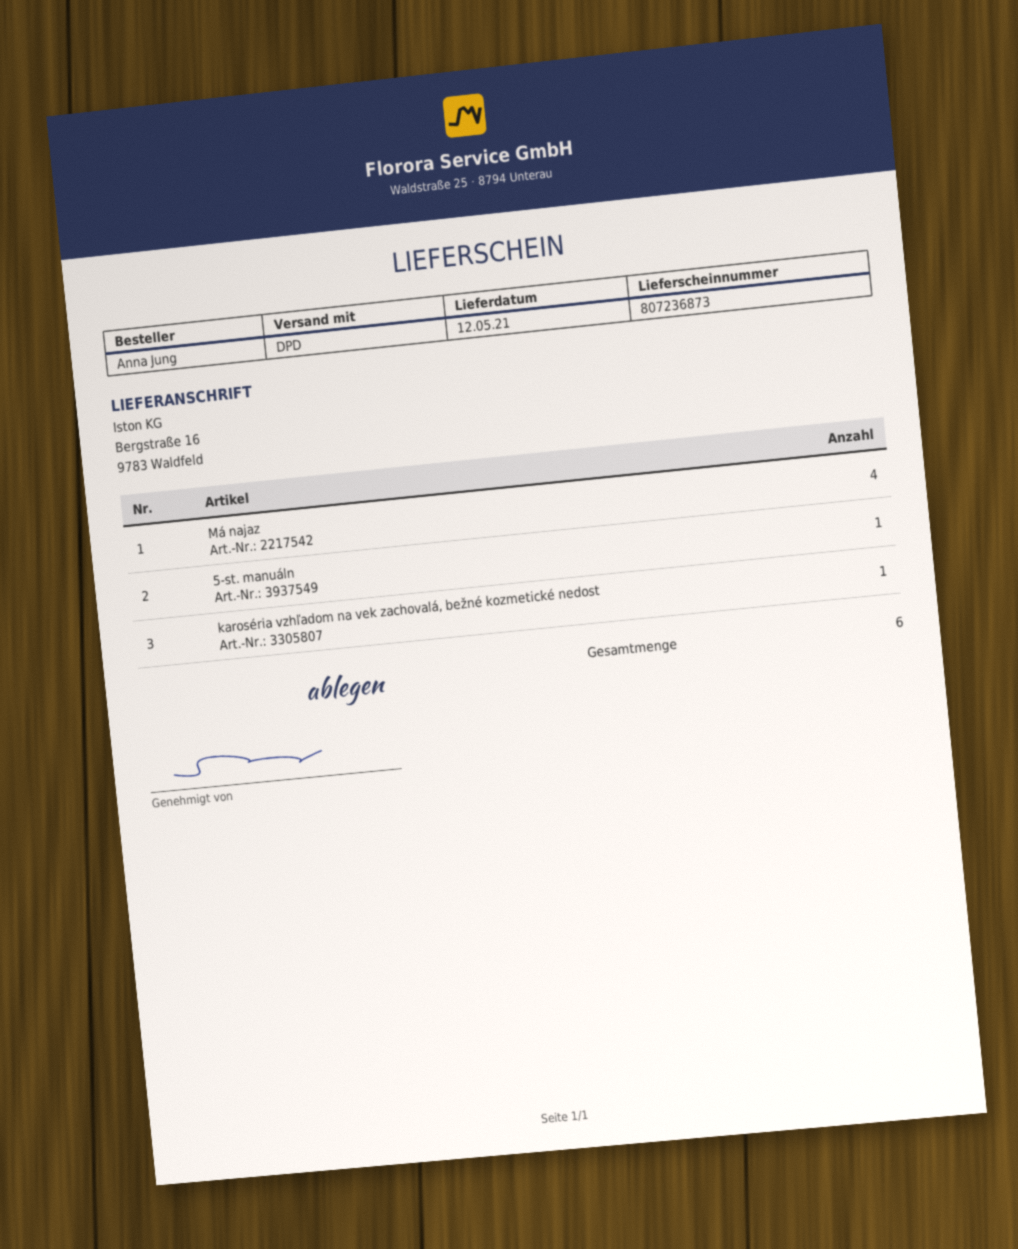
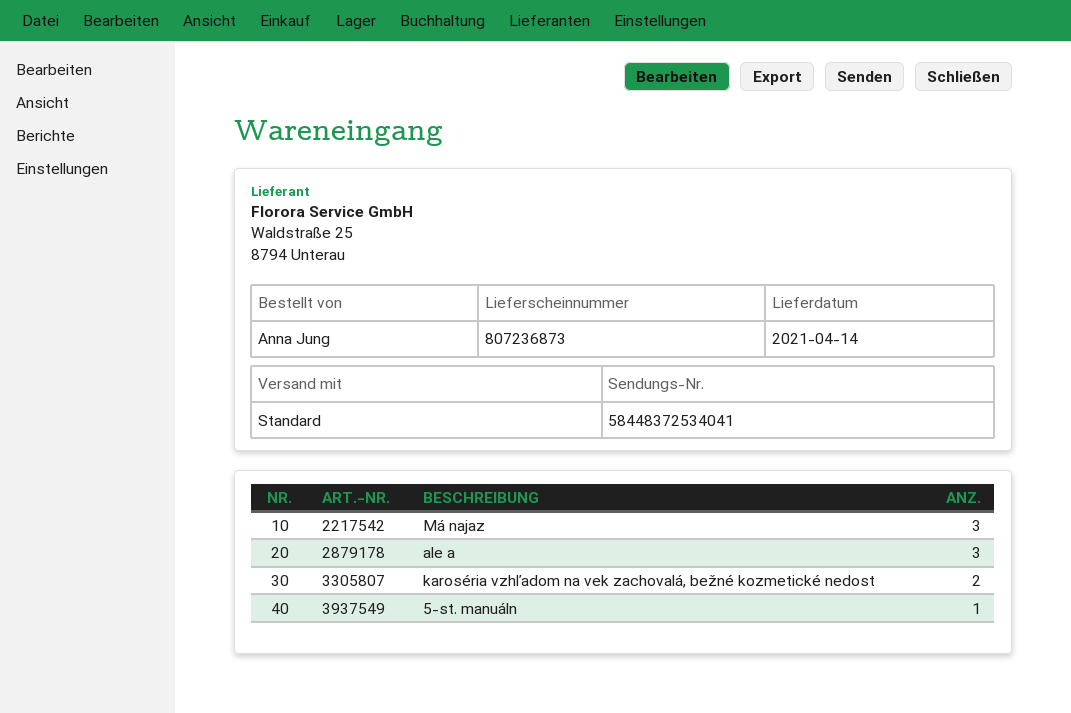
delivery date: 2021-05-12 -> 2021-04-14
shipping method: DPD -> standard
Má najaz: 4 -> 3
karoséria vzhľadom na vek zachovalá, bežné kozmetické nedost: 1 -> 2
ale a: none -> 3

